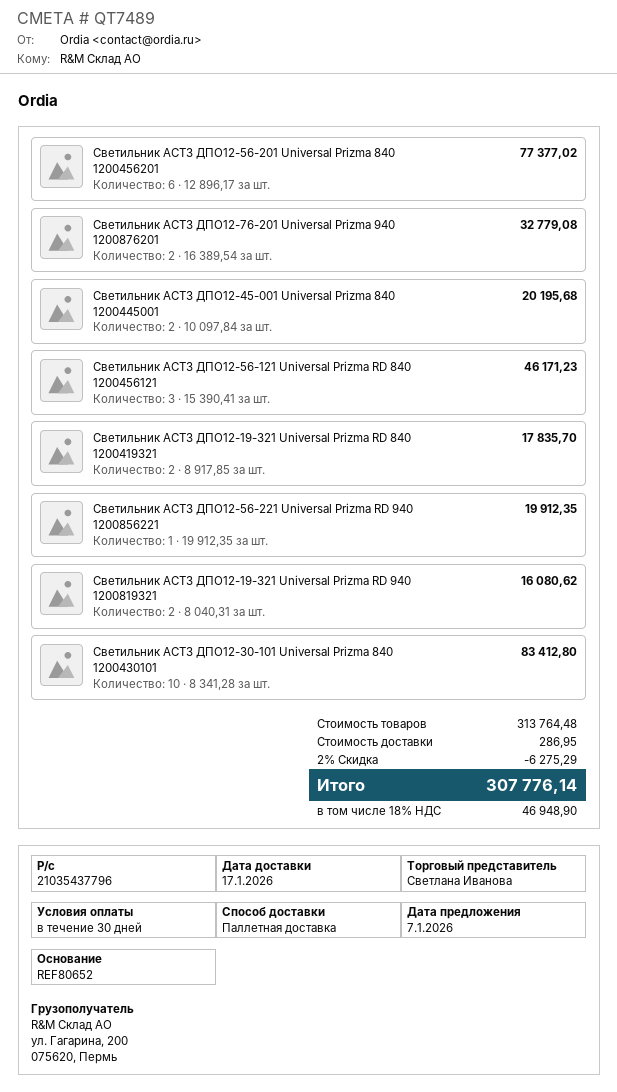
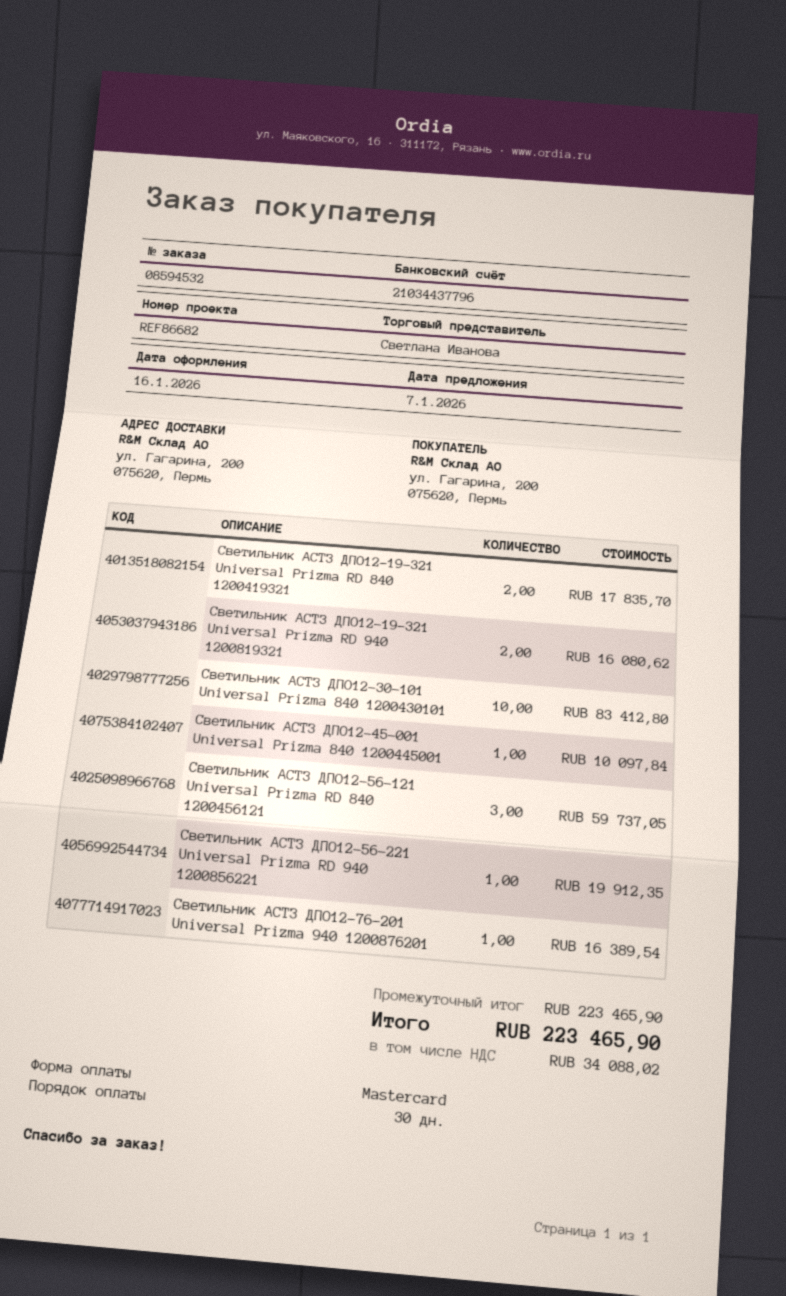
reference: REF80652 -> REF86682
bank account: 21035437796 -> 21034437796
Светильник АСТЗ ДПО12-56-201 Universal Prizma 840 1200456201: 6 for 77377.02 -> none
Светильник АСТЗ ДПО12-76-201 Universal Prizma 940 1200876201: 2 for 32779.08 -> 1 for 16389.54
Светильник АСТЗ ДПО12-45-001 Universal Prizma 840 1200445001: 2 for 20195.68 -> 1 for 10097.84
Светильник АСТЗ ДПО12-56-121 Universal Prizma RD 840 1200456121: 3 for 46171.23 -> 3 for 59737.05
subtotal: 313764.48 -> 223465.90
discount: 2% = 6275.29 -> none
shipping: 286.95 -> none
tax: 46948.90 -> 34088.02
total: 307776.14 -> 223465.90

